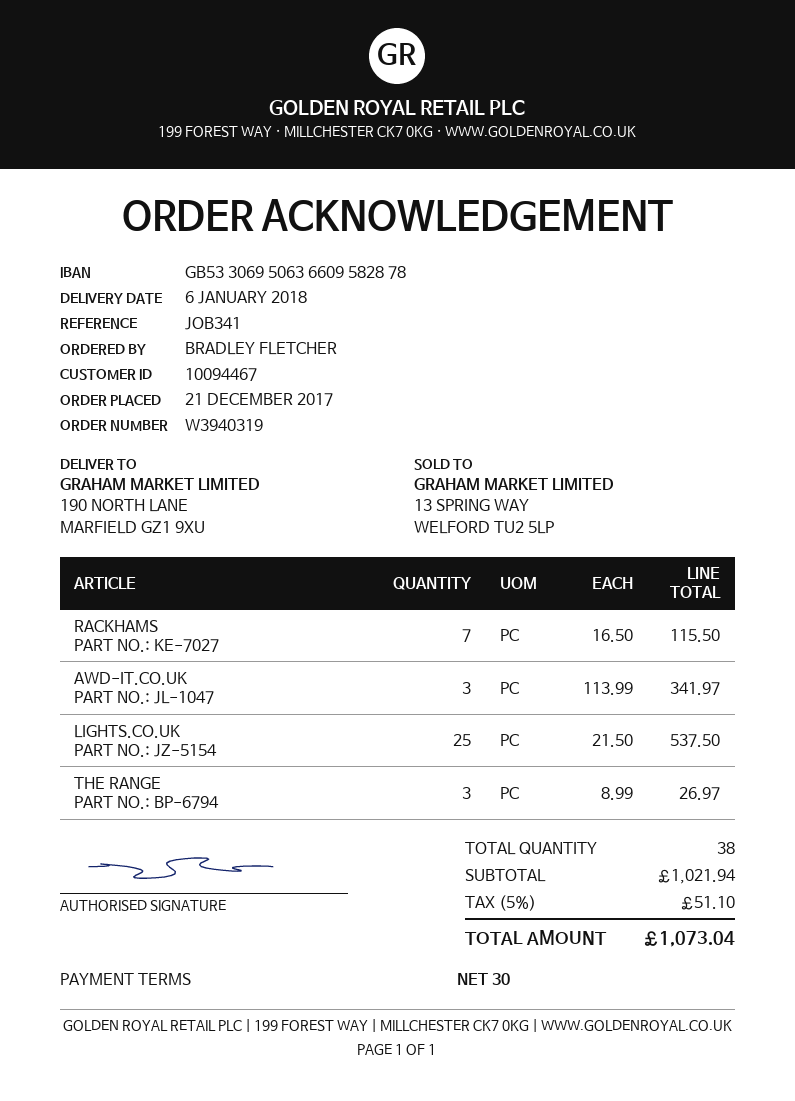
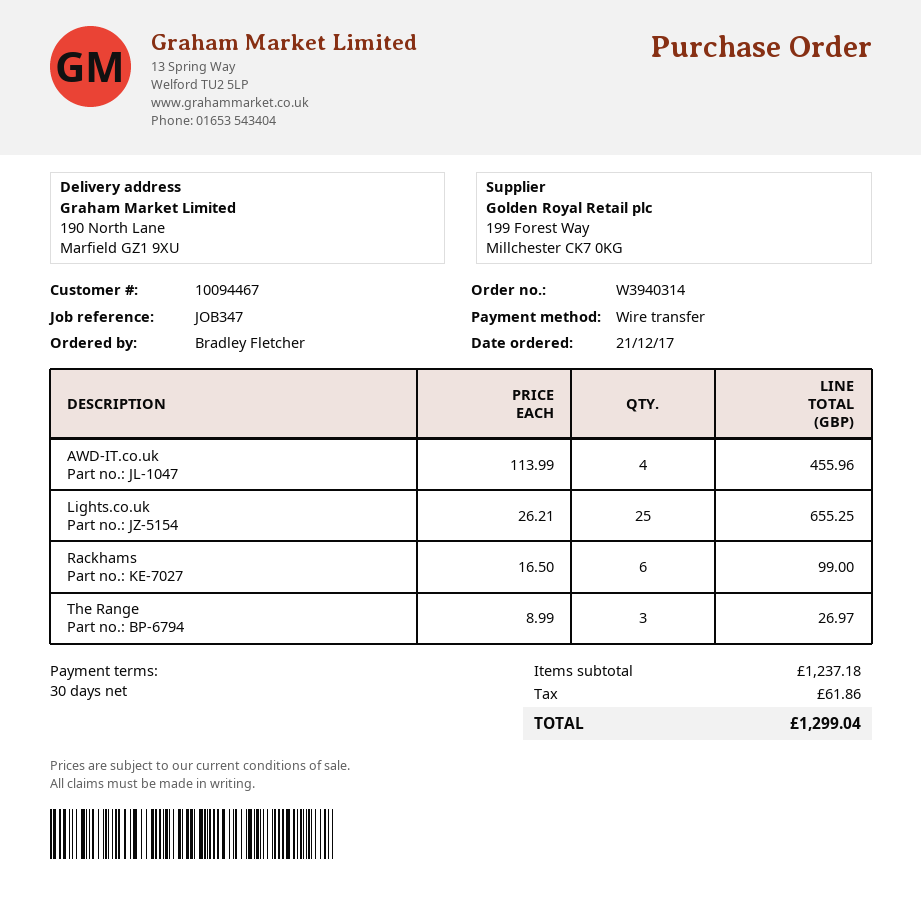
order number: W3940319 -> W3940314
reference: JOB341 -> JOB347
RACKHAMS: 7 x 16.50 = 115.50 -> 6 x 16.50 = 99.00
AWD-IT.CO.UK: 3 x 113.99 = 341.97 -> 4 x 113.99 = 455.96
LIGHTS.CO.UK: 25 x 21.50 = 537.50 -> 25 x 26.21 = 655.25
subtotal: 1021.94 -> 1237.18
tax: 51.10 -> 61.86
total: 1073.04 -> 1299.04

